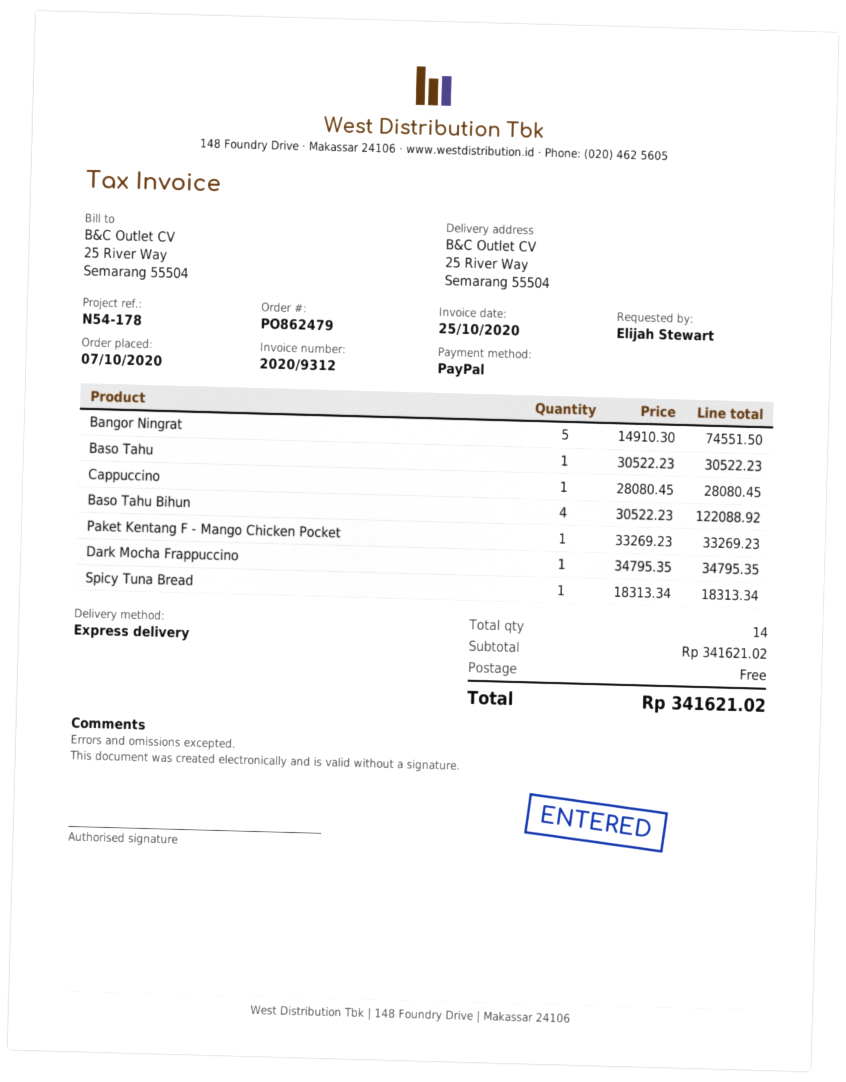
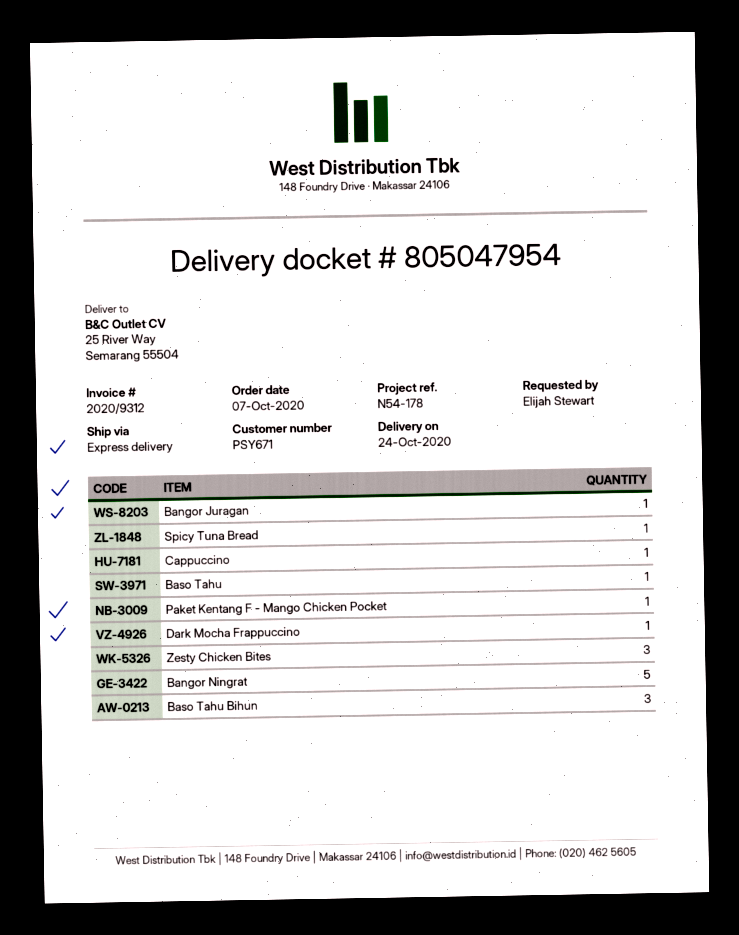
Baso Tahu Bihun: 4 -> 3
Bangor Juragan: none -> 1
Zesty Chicken Bites: none -> 3

